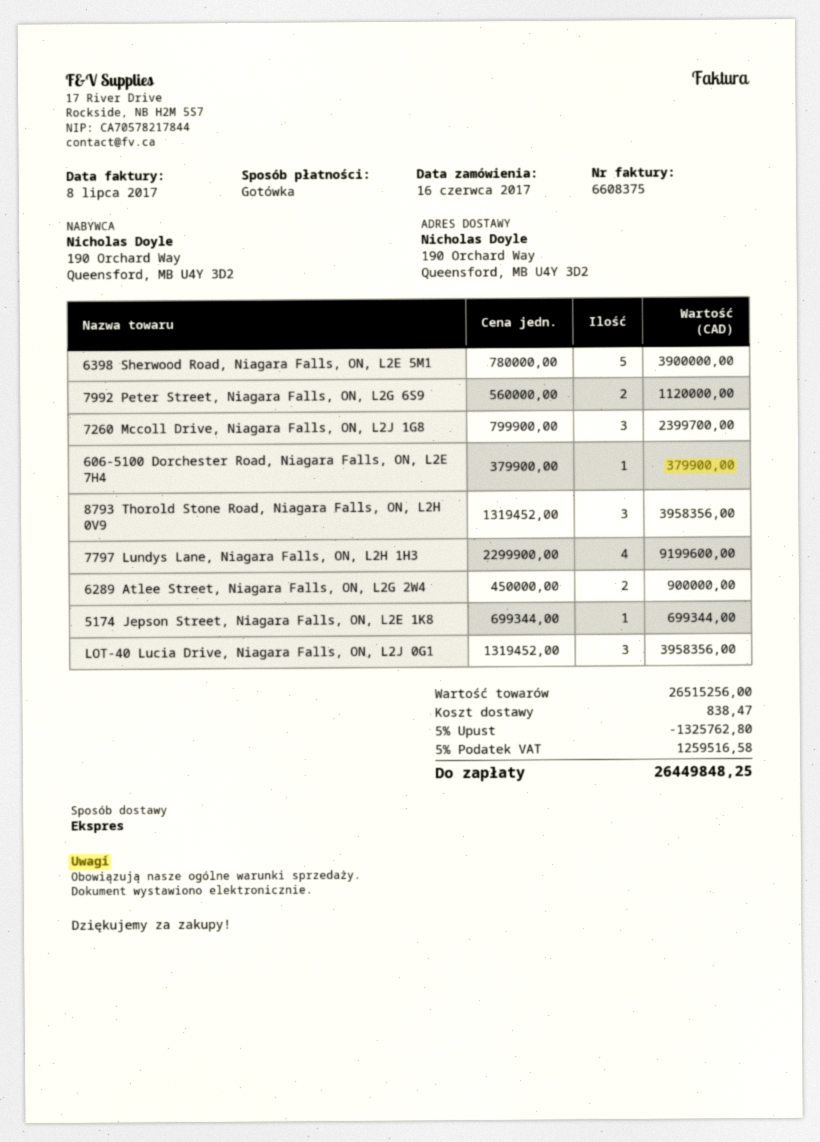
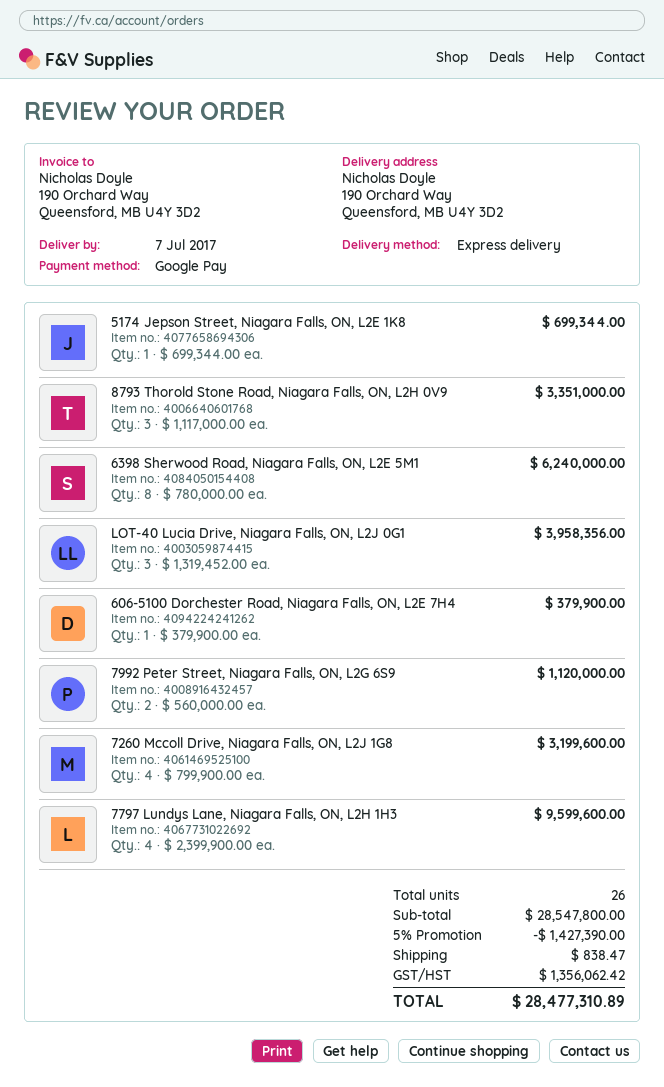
payment method: cash -> Google Pay
6398 Sherwood Road, Niagara Falls, ON, L2E 5M1: 5 x 780000.00 = 3900000.00 -> 8 x 780000.00 = 6240000.00
7260 Mccoll Drive, Niagara Falls, ON, L2J 1G8: 3 x 799900.00 = 2399700.00 -> 4 x 799900.00 = 3199600.00
8793 Thorold Stone Road, Niagara Falls, ON, L2H 0V9: 3 x 1319452.00 = 3958356.00 -> 3 x 1117000.00 = 3351000.00
7797 Lundys Lane, Niagara Falls, ON, L2H 1H3: 4 x 2299900.00 = 9199600.00 -> 4 x 2399900.00 = 9599600.00
6289 Atlee Street, Niagara Falls, ON, L2G 2W4: 2 x 450000.00 = 900000.00 -> none
subtotal: 26515256.00 -> 28547800.00
discount: 5% = 1325762.80 -> 5% = 1427390.00
tax: 1259516.58 -> 1356062.42
total: 26449848.25 -> 28477310.89

